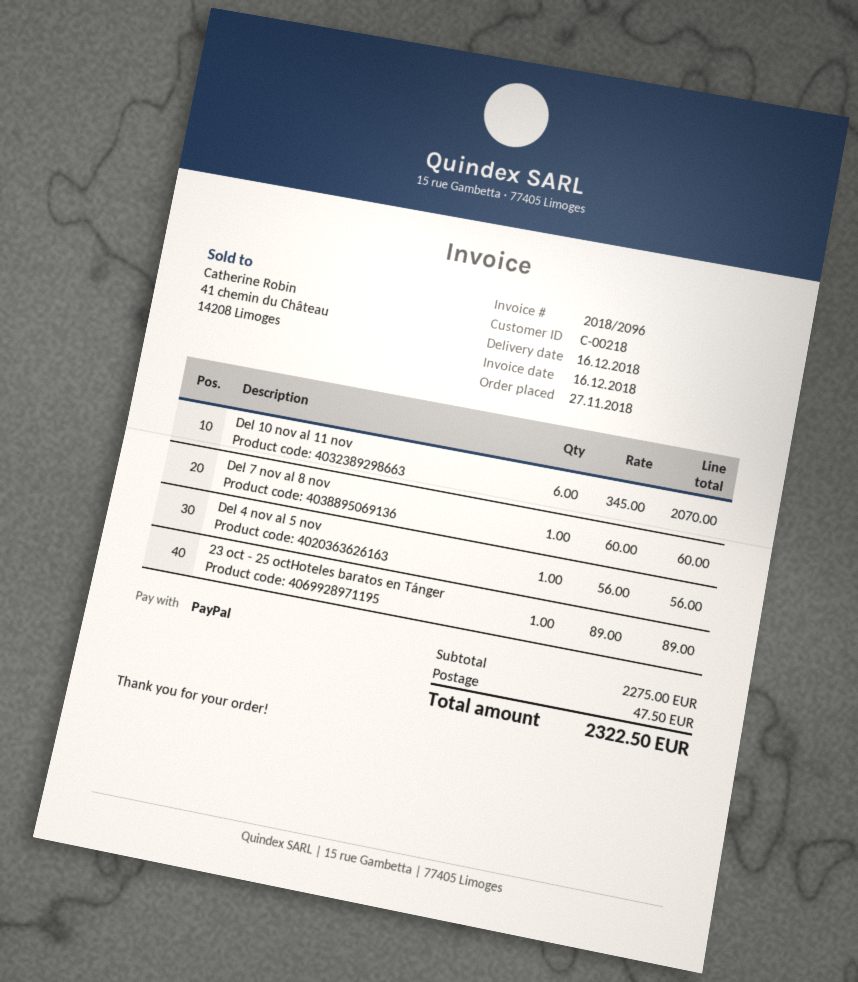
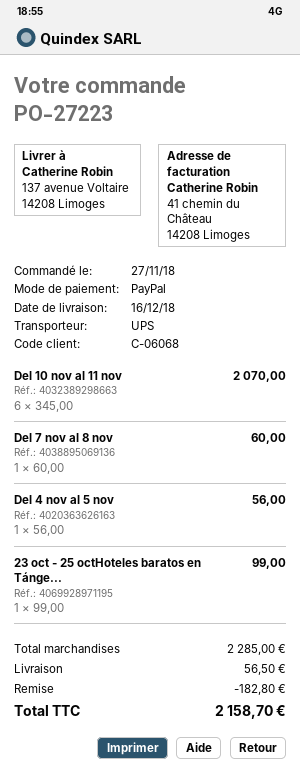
customer number: C-00218 -> C-06068
23 oct - 25 octHoteles baratos en Tánger: 1 x 89.00 = 89.00 -> 1 x 99.00 = 99.00
subtotal: 2275.00 -> 2285.00
discount: none -> 182.80
shipping: 47.50 -> 56.50
total: 2322.50 -> 2158.70

